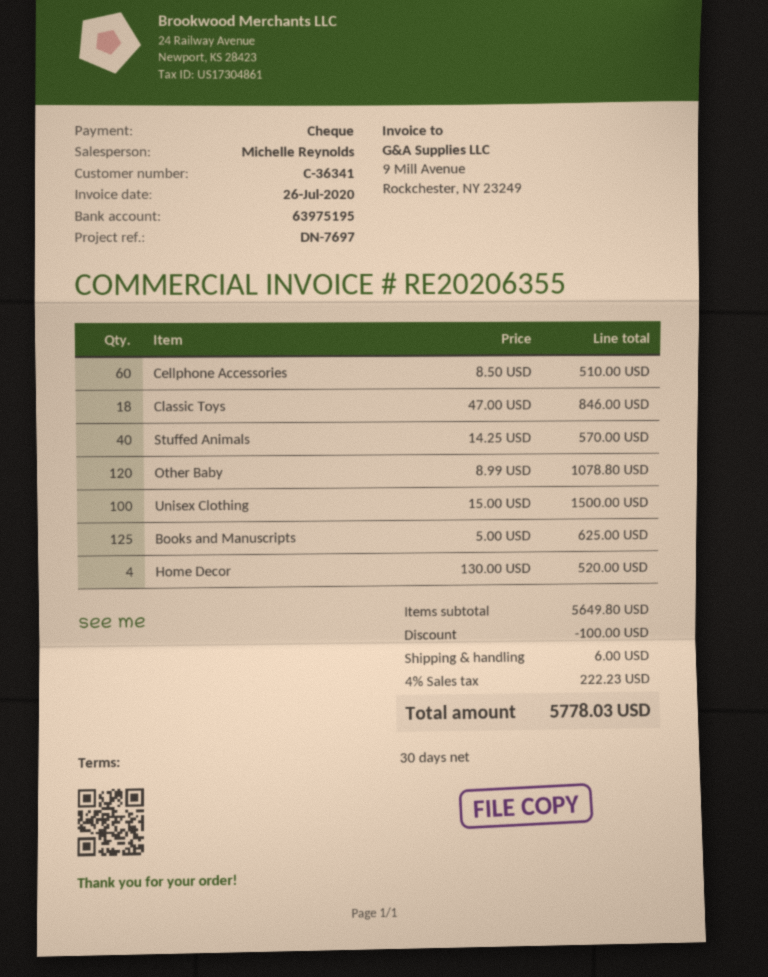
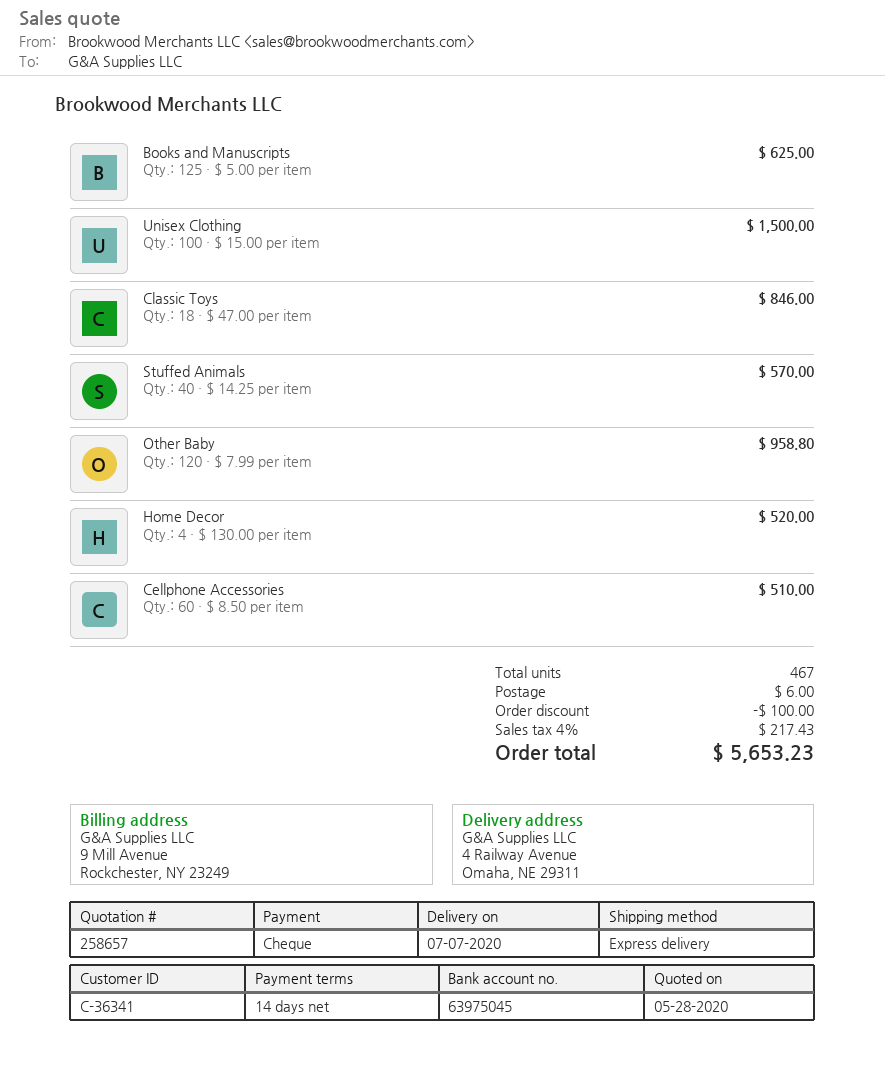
payment terms: 30 days -> 14 days
bank account: 63975195 -> 63975045
Other Baby: 120 x 8.99 = 1078.80 -> 120 x 7.99 = 958.80
tax: 4% = 222.23 -> 4% = 217.43
total: 5778.03 -> 5653.23

